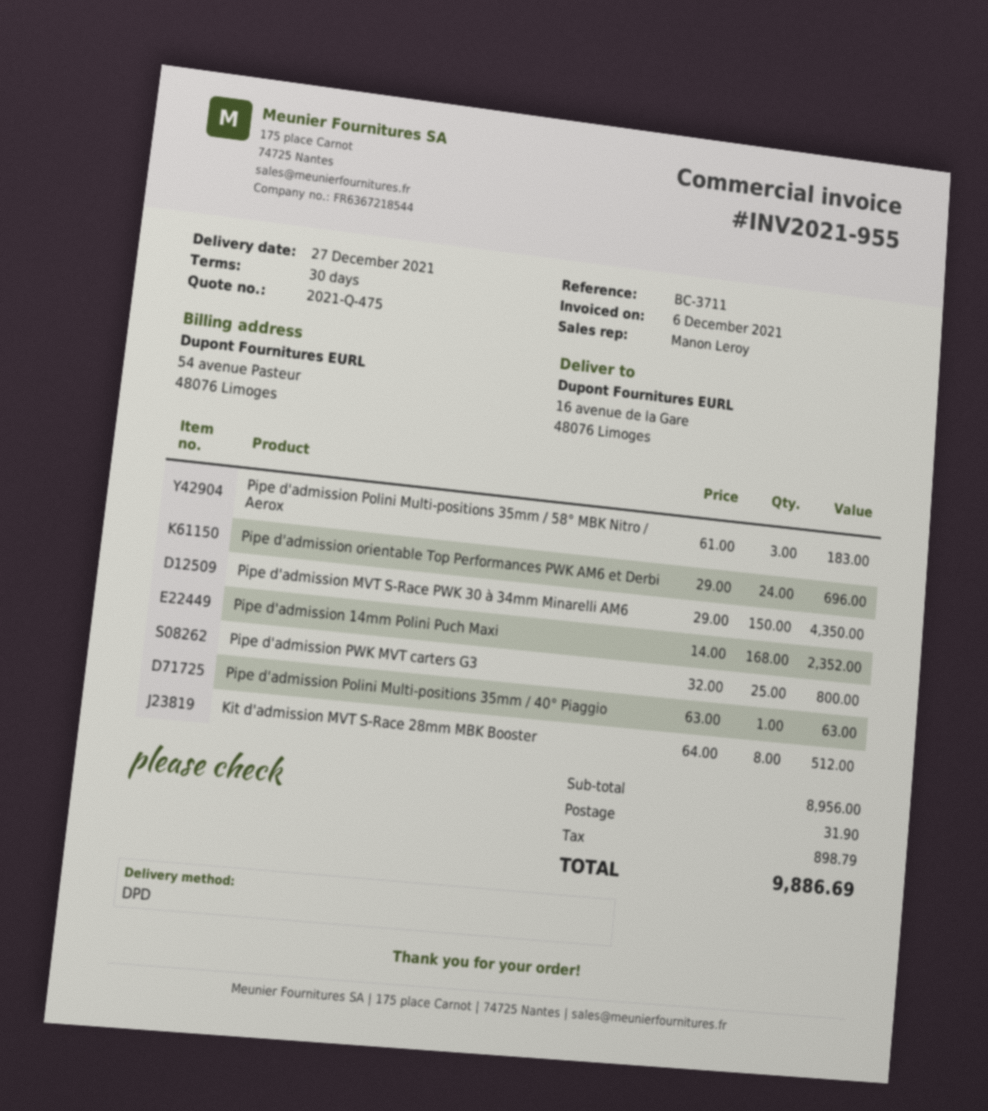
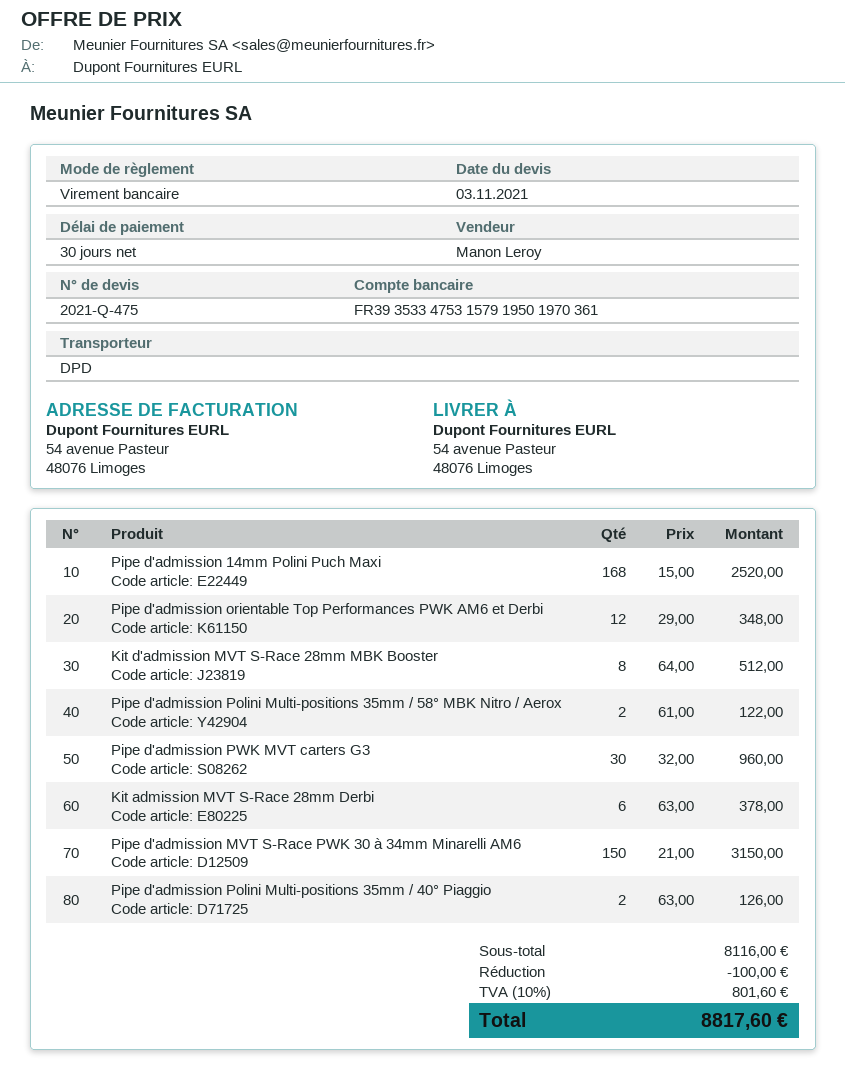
ship to: 16 avenue de la Gare, 48076 Limoges -> 54 avenue Pasteur, 48076 Limoges
Pipe d'admission Polini Multi-positions 35mm / 58° MBK Nitro / Aerox: 3 x 61.00 = 183.00 -> 2 x 61.00 = 122.00
Pipe d'admission orientable Top Performances PWK AM6 et Derbi: 24 x 29.00 = 696.00 -> 12 x 29.00 = 348.00
Pipe d'admission MVT S-Race PWK 30 à 34mm Minarelli AM6: 150 x 29.00 = 4350.00 -> 150 x 21.00 = 3150.00
Pipe d'admission 14mm Polini Puch Maxi: 168 x 14.00 = 2352.00 -> 168 x 15.00 = 2520.00
Pipe d'admission PWK MVT carters G3: 25 x 32.00 = 800.00 -> 30 x 32.00 = 960.00
Pipe d'admission Polini Multi-positions 35mm / 40° Piaggio: 1 x 63.00 = 63.00 -> 2 x 63.00 = 126.00
Kit admission MVT S-Race 28mm Derbi: none -> 6 x 63.00 = 378.00
subtotal: 8956.00 -> 8116.00
discount: none -> 100.00
shipping: 31.90 -> none
tax: 898.79 -> 801.60
total: 9886.69 -> 8817.60

